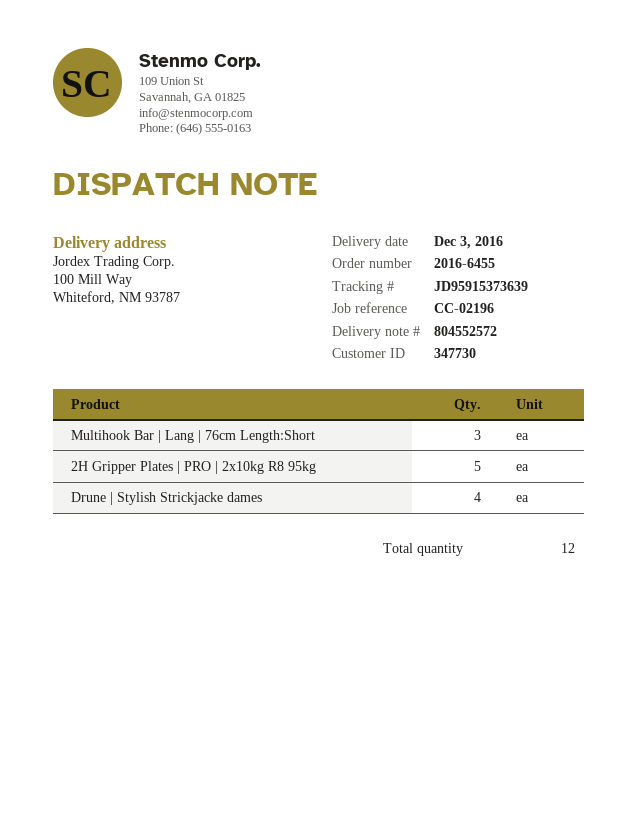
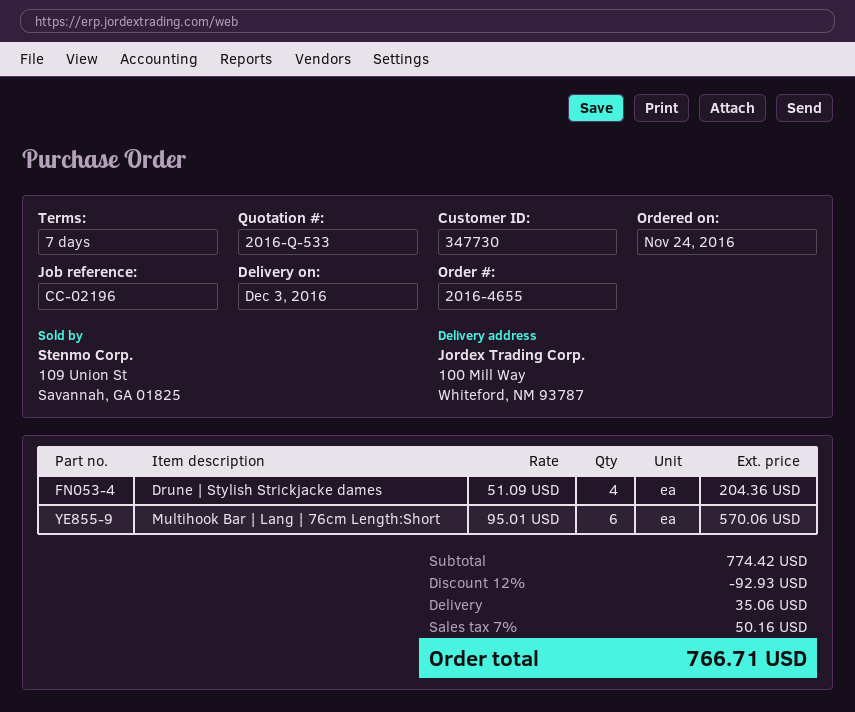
order number: 2016-6455 -> 2016-4655
Multihook Bar | Lang | 76cm Length:Short: 3 -> 6
2H Gripper Plates | PRO | 2x10kg R8 95kg: 5 -> none

